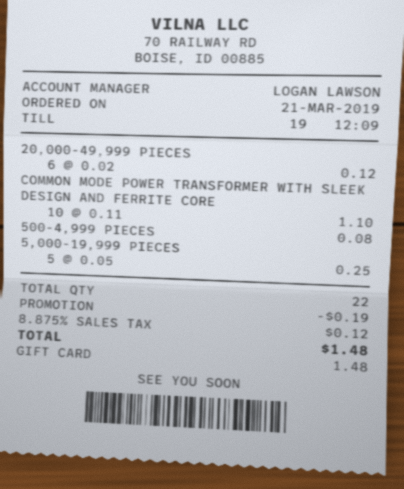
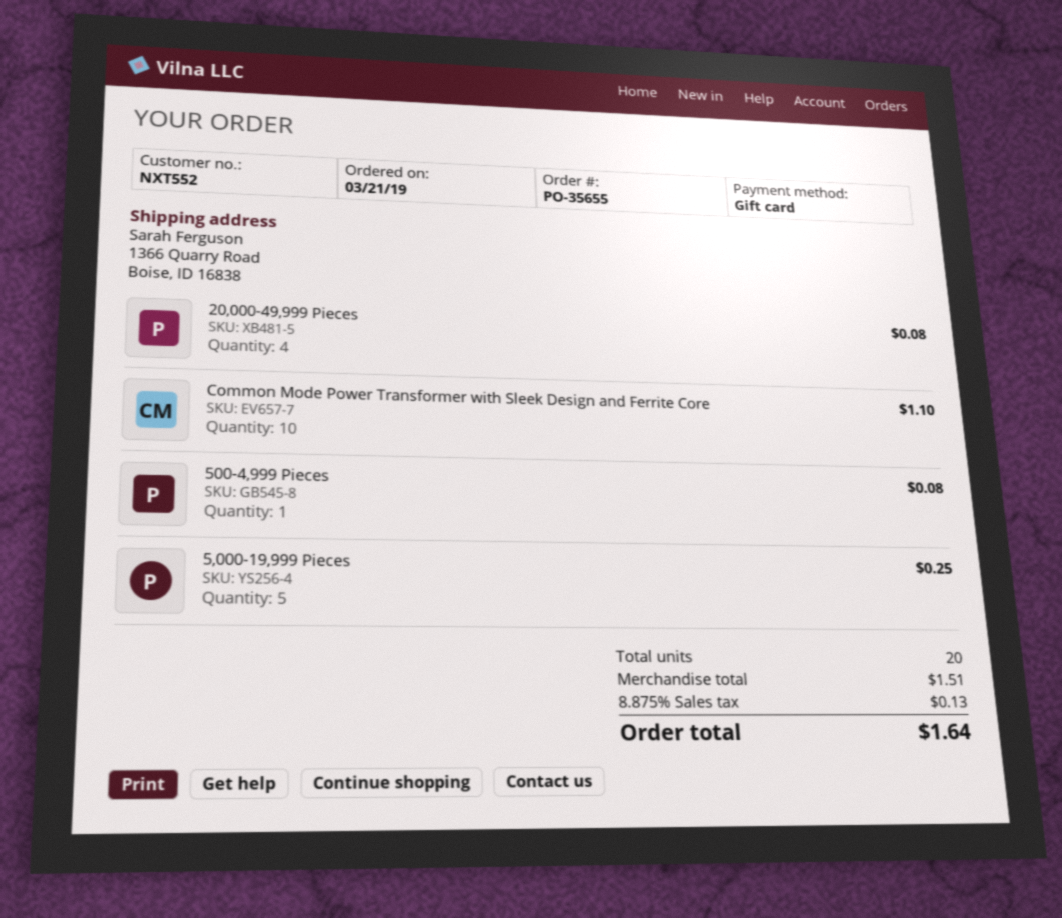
20,000-49,999 PIECES: 6 for 0.12 -> 4 for 0.08
total quantity: 22 -> 20
discount: 0.19 -> none
tax: 8.875% = 0.12 -> 8.875% = 0.13
total: 1.48 -> 1.64

